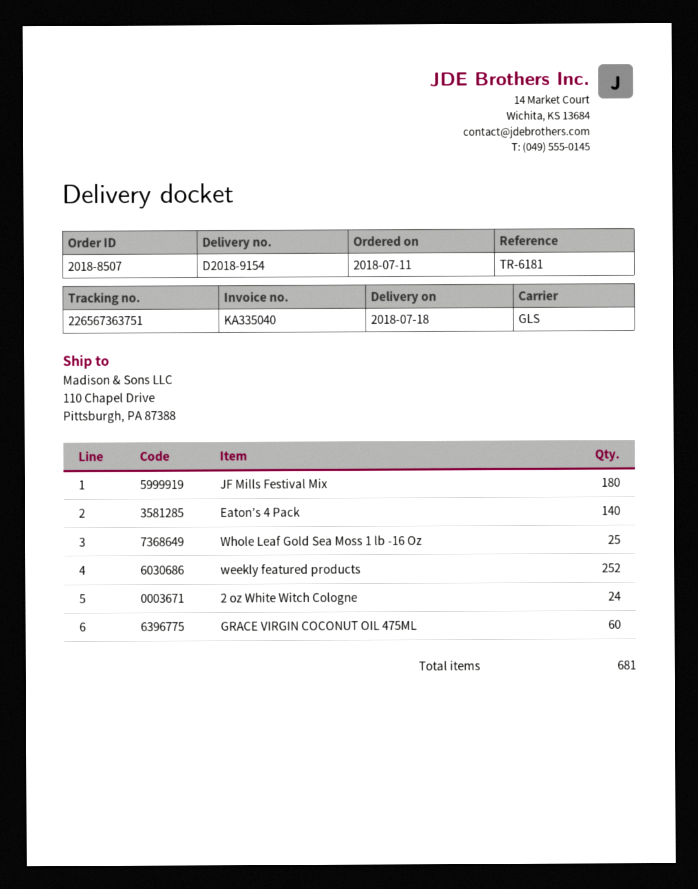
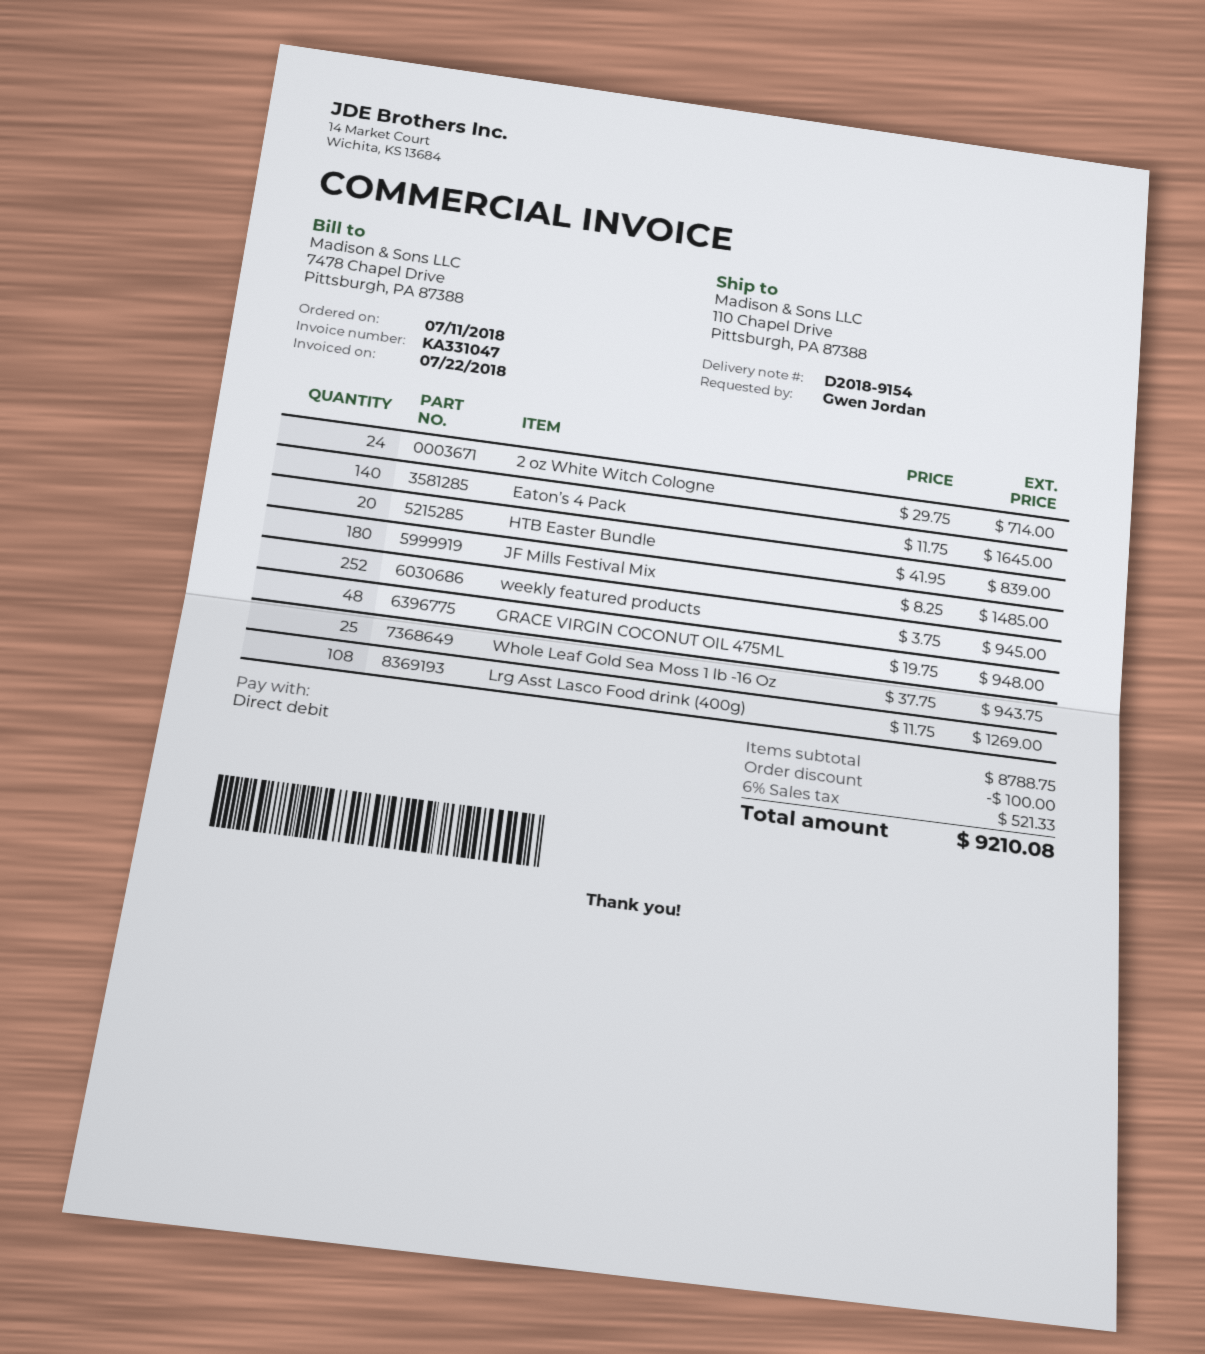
invoice number: KA335040 -> KA331047
GRACE VIRGIN COCONUT OIL 475ML: 60 -> 48
HTB Easter Bundle: none -> 20
Lrg Asst Lasco Food drink (400g): none -> 108

